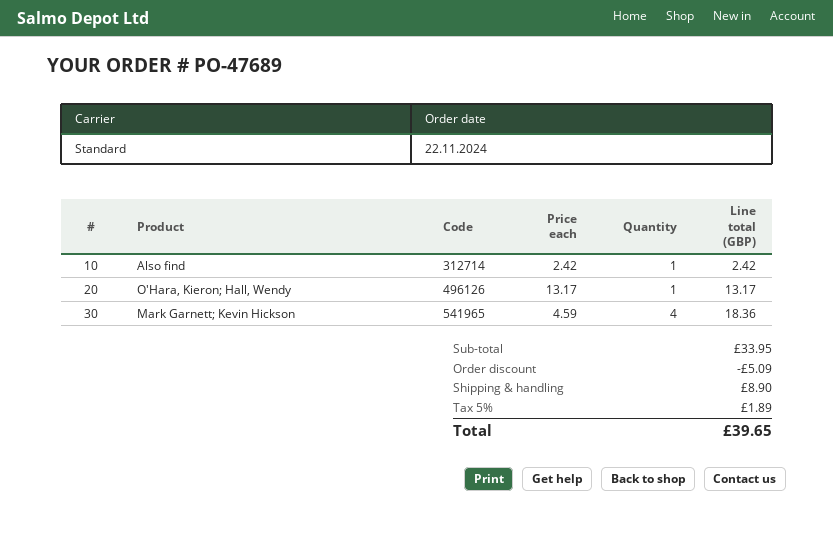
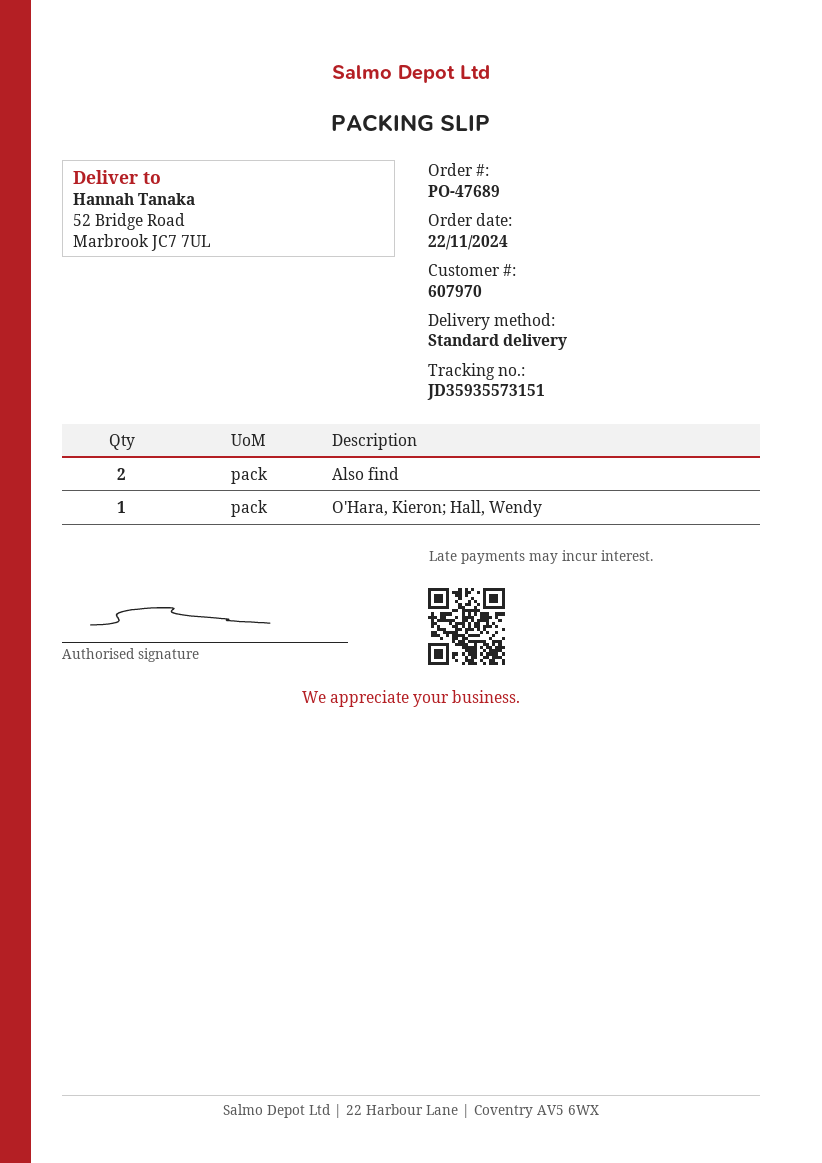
Also find: 1 -> 2
Mark Garnett; Kevin Hickson: 4 -> none

